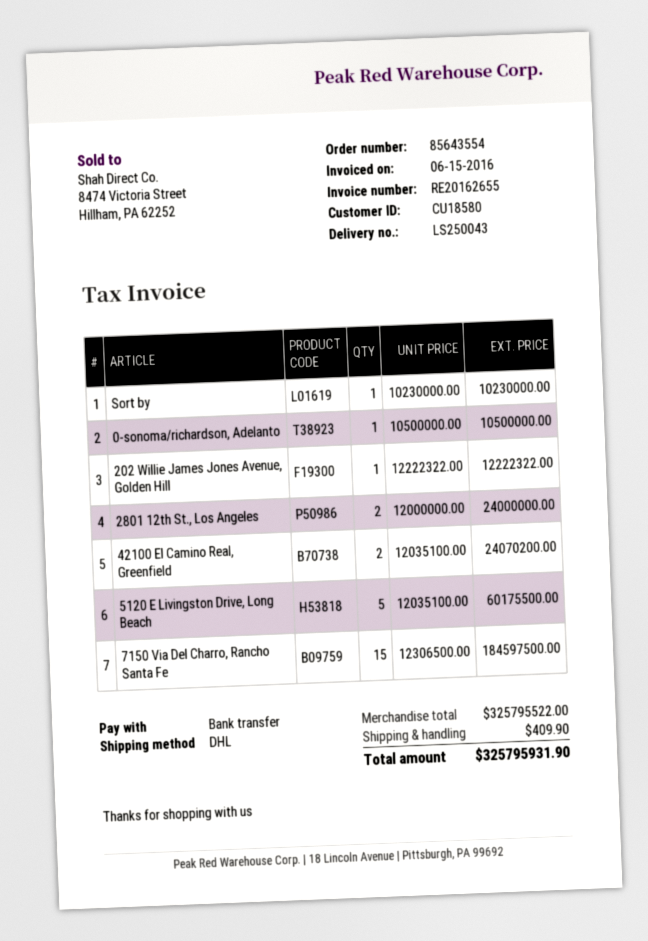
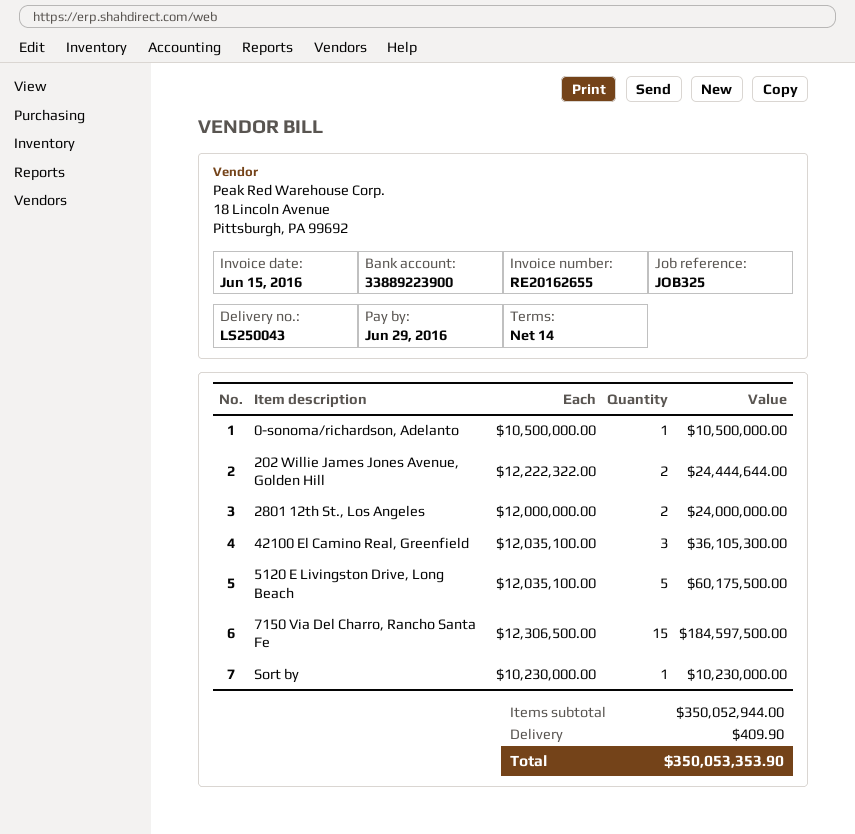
202 Willie James Jones Avenue, Golden Hill: 1 x 12222322.00 = 12222322.00 -> 2 x 12222322.00 = 24444644.00
42100 El Camino Real, Greenfield: 2 x 12035100.00 = 24070200.00 -> 3 x 12035100.00 = 36105300.00
subtotal: 325795522.00 -> 350052944.00
total: 325795931.90 -> 350053353.90

